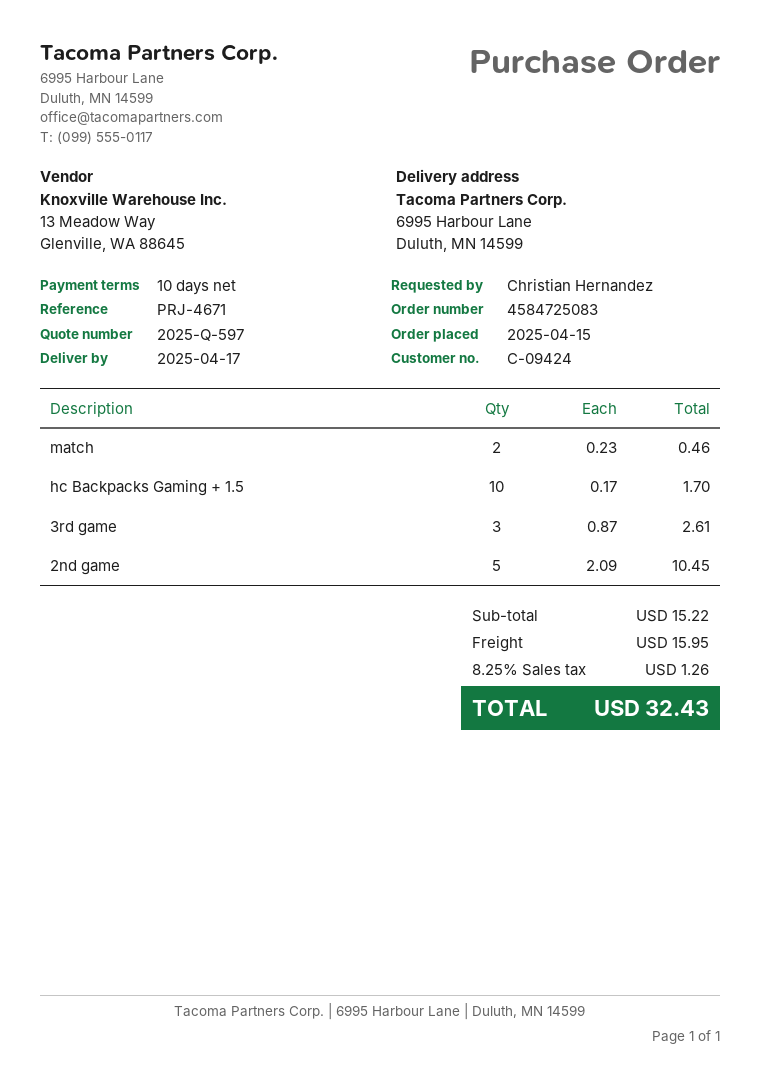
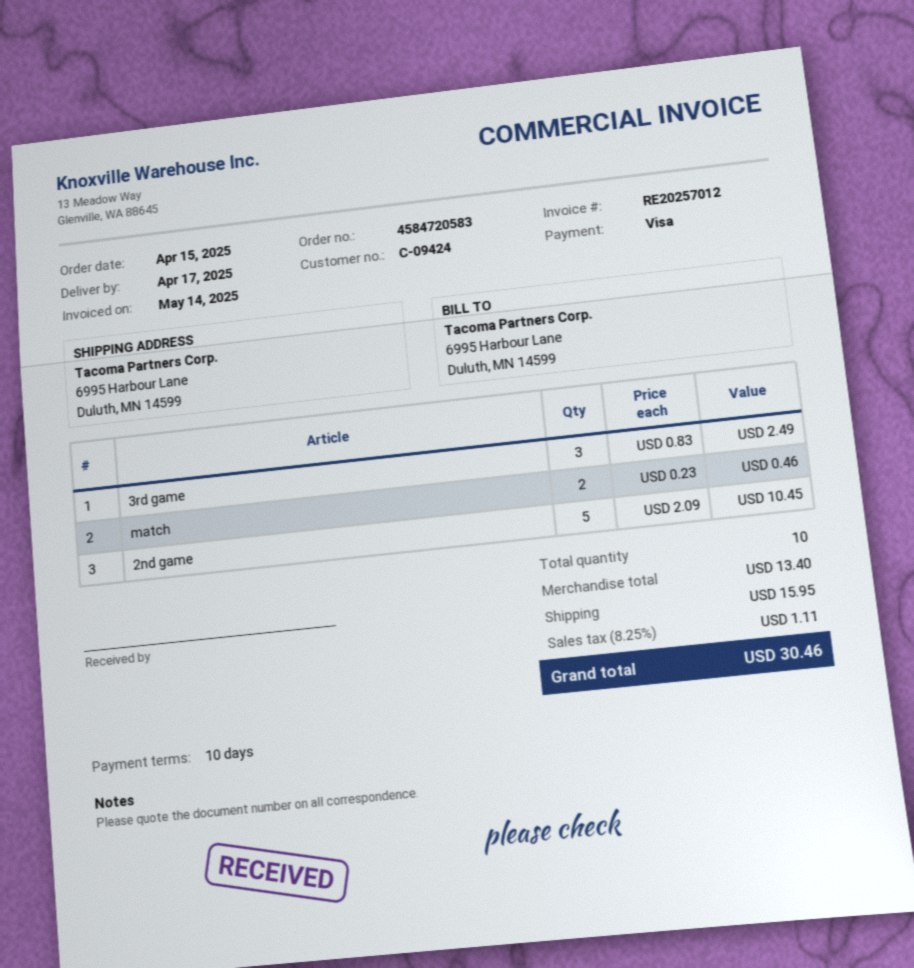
order number: 4584725083 -> 4584720583
hc Backpacks Gaming + 1.5: 10 x 0.17 = 1.70 -> none
3rd game: 3 x 0.87 = 2.61 -> 3 x 0.83 = 2.49
subtotal: 15.22 -> 13.40
tax: 8.25% = 1.26 -> 8.25% = 1.11
total: 32.43 -> 30.46

